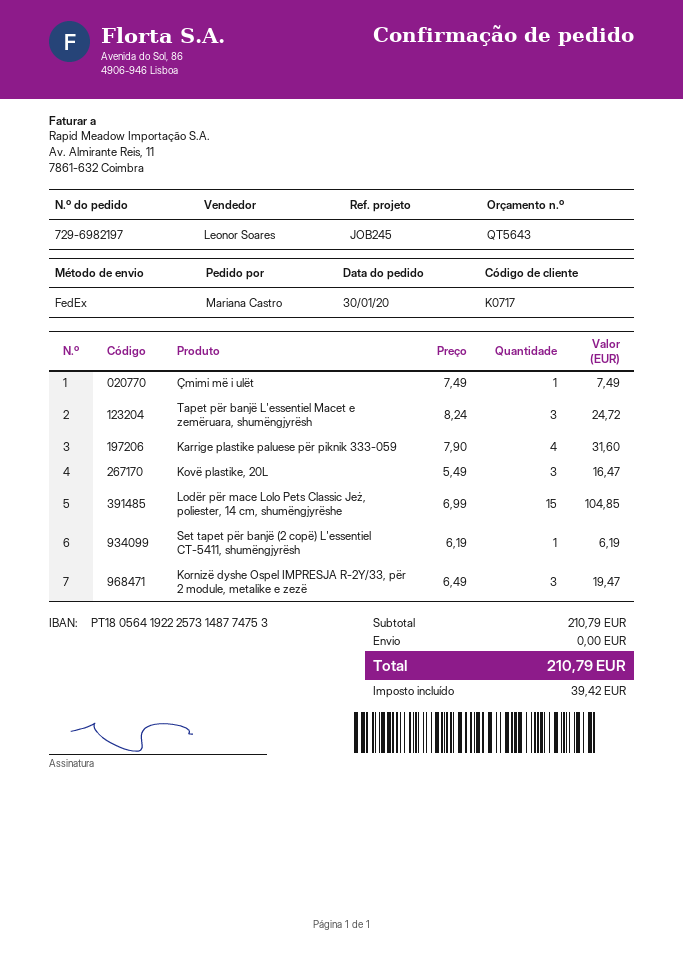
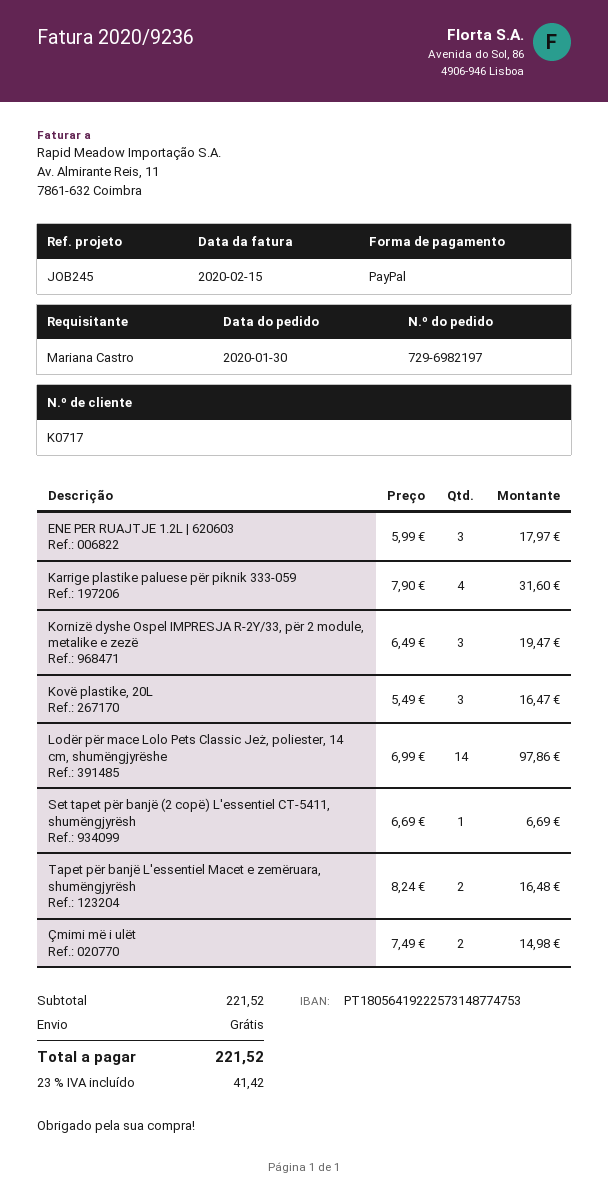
Çmimi më i ulët: 1 x 7.49 = 7.49 -> 2 x 7.49 = 14.98
Tapet për banjë L'essentiel Macet e zemëruara, shumëngjyrësh: 3 x 8.24 = 24.72 -> 2 x 8.24 = 16.48
Lodër për mace Lolo Pets Classic Jeż, poliester, 14 cm, shumëngjyrëshe: 15 x 6.99 = 104.85 -> 14 x 6.99 = 97.86
Set tapet për banjë (2 copë) L'essentiel CT-5411, shumëngjyrësh: 1 x 6.19 = 6.19 -> 1 x 6.69 = 6.69
ENE PER RUAJTJE 1.2L | 620603: none -> 3 x 5.99 = 17.97
subtotal: 210.79 -> 221.52
tax: 39.42 -> 41.42
total: 210.79 -> 221.52

